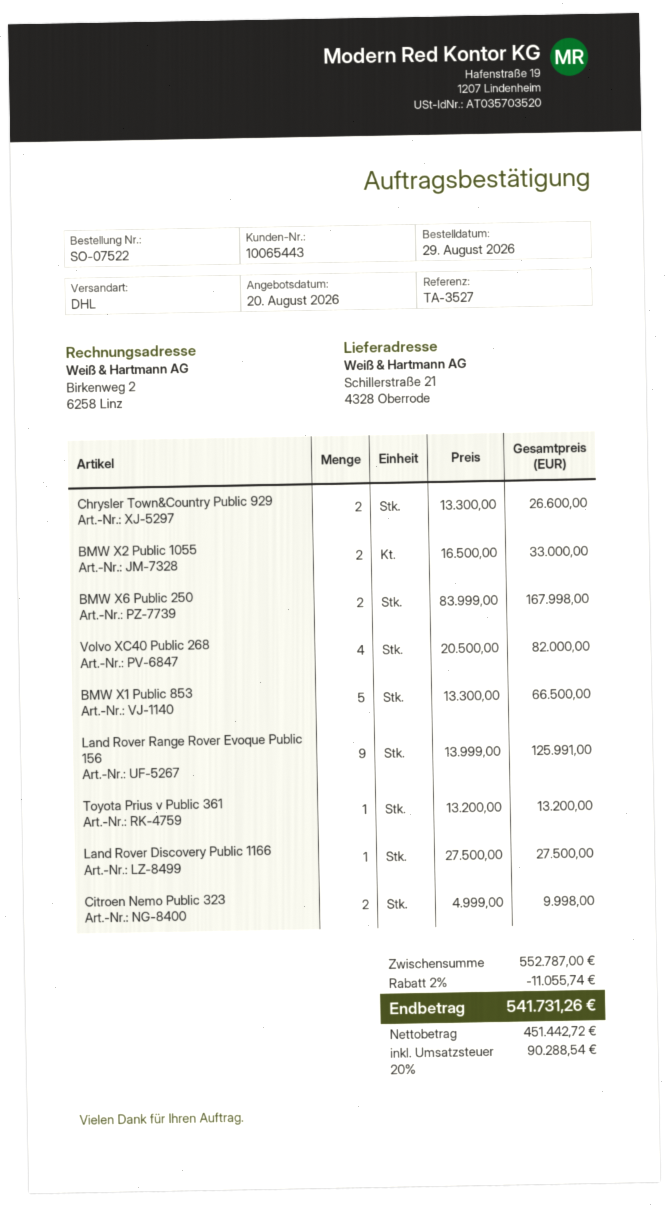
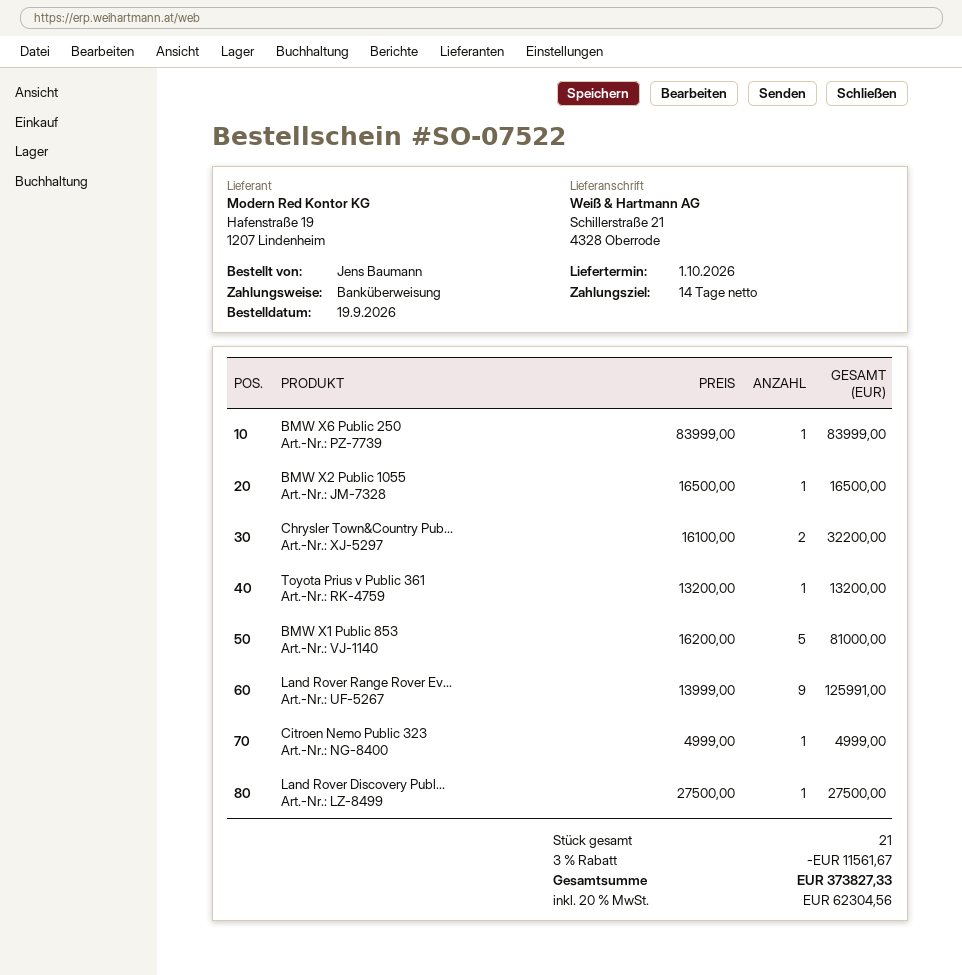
order date: 2026-08-29 -> 2026-09-19
Chrysler Town&Country Public 929: 2 x 13300.00 = 26600.00 -> 2 x 16100.00 = 32200.00
BMW X2 Public 1055: 2 x 16500.00 = 33000.00 -> 1 x 16500.00 = 16500.00
BMW X6 Public 250: 2 x 83999.00 = 167998.00 -> 1 x 83999.00 = 83999.00
Volvo XC40 Public 268: 4 x 20500.00 = 82000.00 -> none
BMW X1 Public 853: 5 x 13300.00 = 66500.00 -> 5 x 16200.00 = 81000.00
Citroen Nemo Public 323: 2 x 4999.00 = 9998.00 -> 1 x 4999.00 = 4999.00
discount: 2% = 11055.74 -> 3% = 11561.67
tax: 20% = 90288.54 -> 20% = 62304.56
total: 541731.26 -> 373827.33

